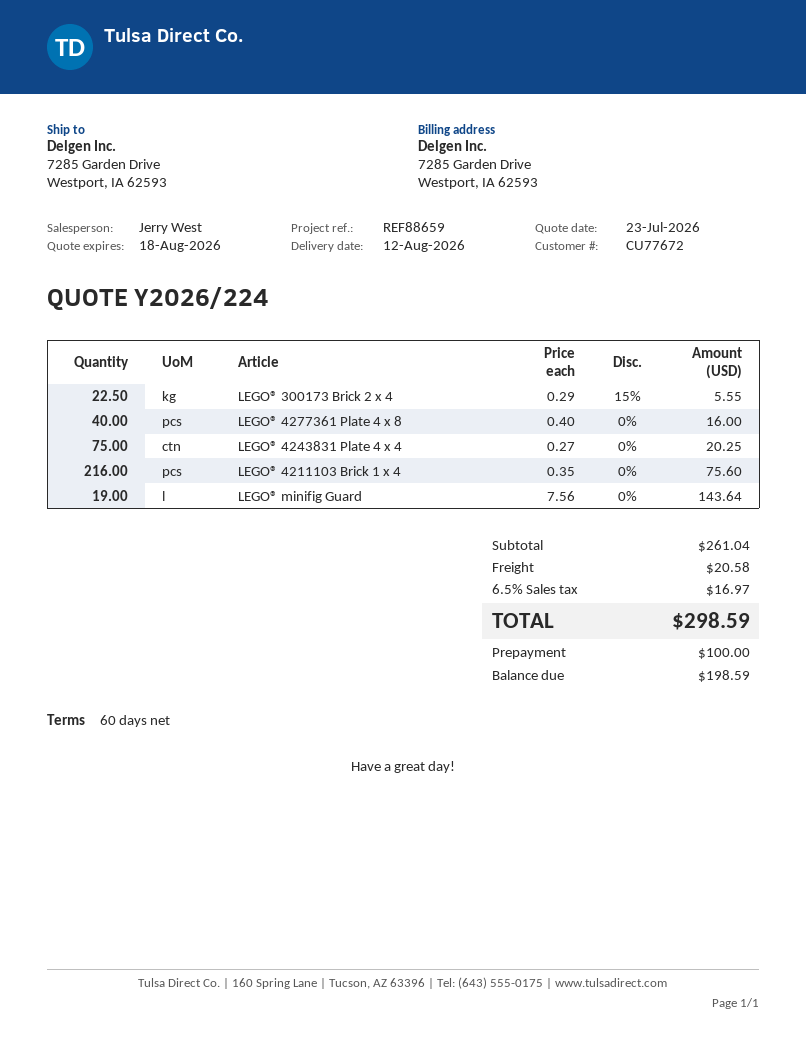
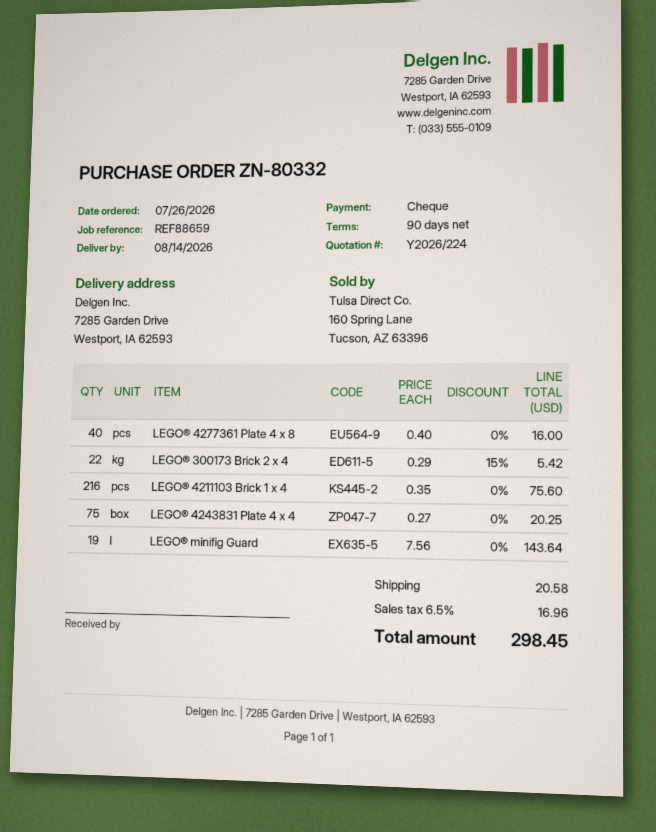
delivery date: 2026-08-12 -> 2026-08-14
payment terms: 60 days -> 90 days
LEGO® 300173 Brick 2 x 4: 22.5 x 0.29 - 15% = 5.55 -> 22 x 0.29 - 15% = 5.42
tax: 6.5% = 16.97 -> 6.5% = 16.96
total: 298.59 -> 298.45

